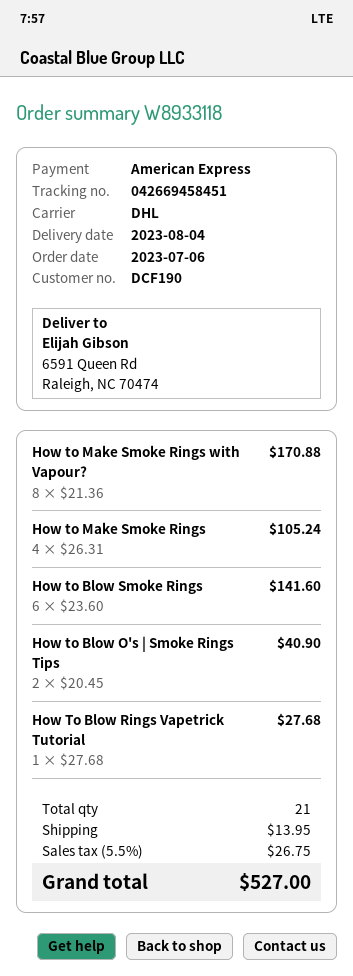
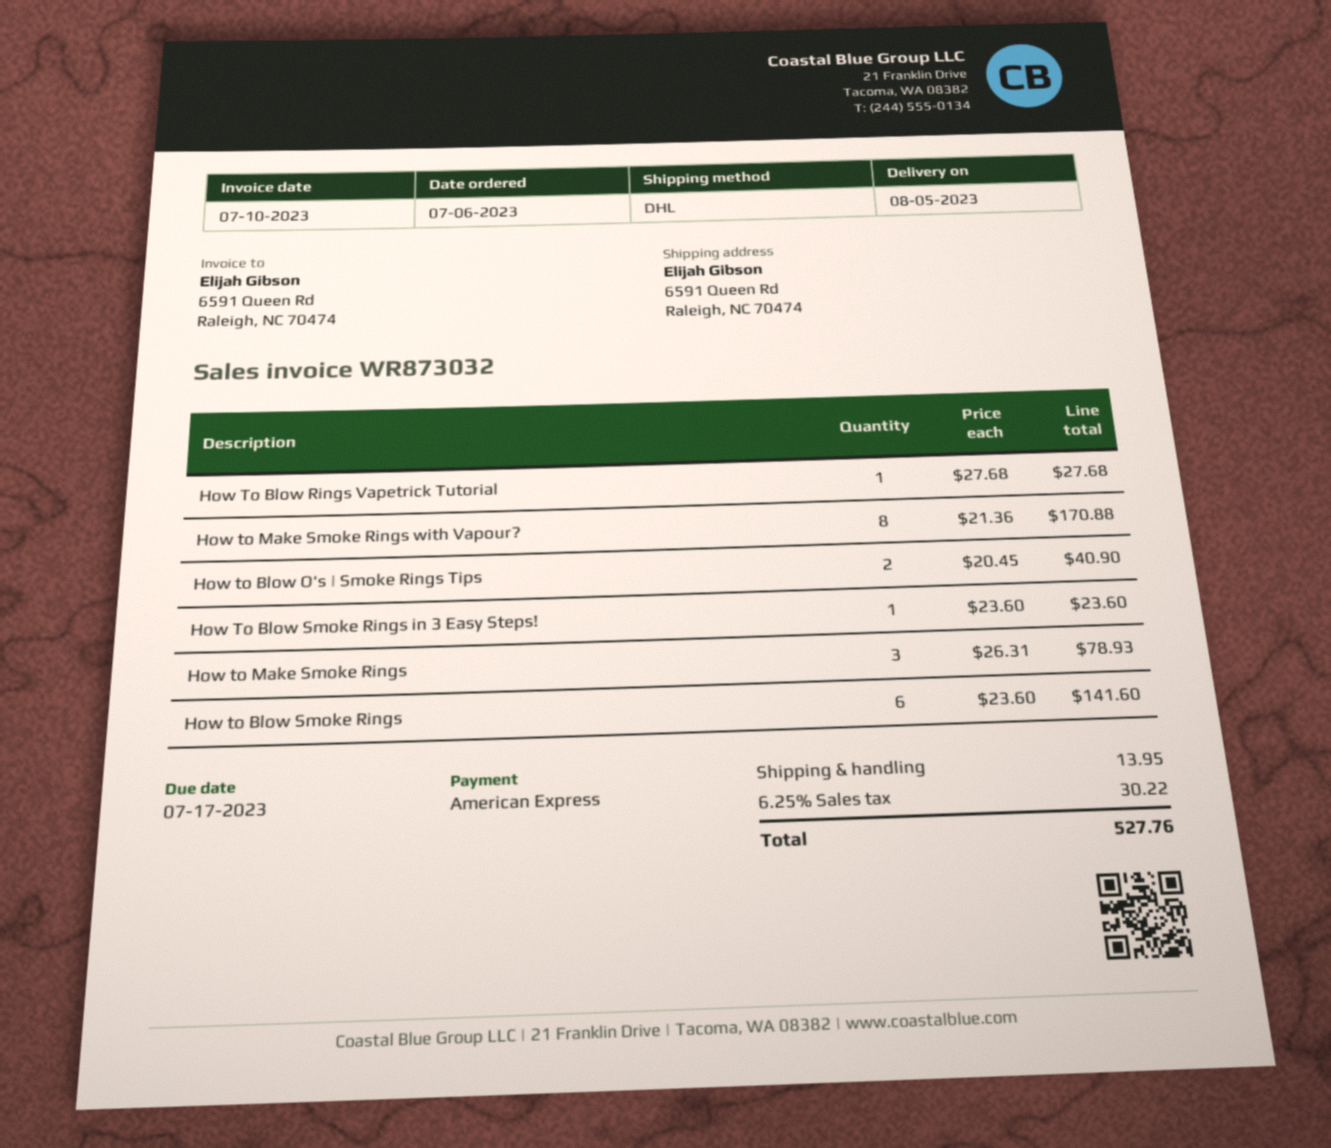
delivery date: 2023-08-04 -> 2023-08-05
How to Make Smoke Rings: 4 x 26.31 = 105.24 -> 3 x 26.31 = 78.93
How To Blow Smoke Rings in 3 Easy Steps!: none -> 1 x 23.60 = 23.60
tax: 5.5% = 26.75 -> 6.25% = 30.22
total: 527.00 -> 527.76

